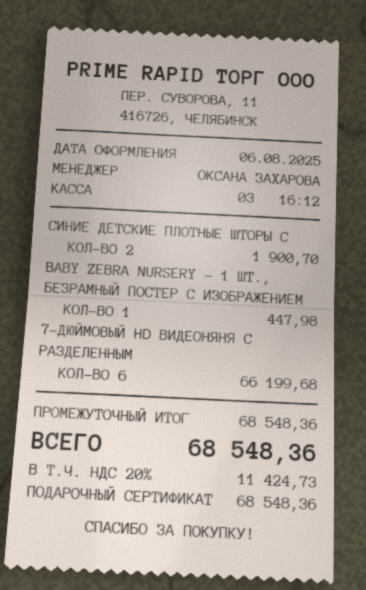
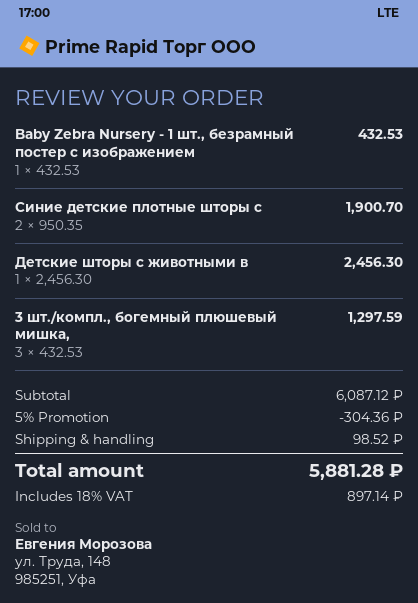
BABY ZEBRA NURSERY - 1 ШТ., БЕЗРАМНЫЙ ПОСТЕР С ИЗОБРАЖЕНИЕМ: 1 for 447.98 -> 1 for 432.53
7-ДЮЙМОВЫЙ HD ВИДЕОНЯНЯ С РАЗДЕЛЕННЫМ: 6 for 66199.68 -> none
Детские шторы с животными в: none -> 1 for 2456.30
3 шт./компл., богемный плюшевый мишка,: none -> 3 for 1297.59
subtotal: 68548.36 -> 6087.12
discount: none -> 5% = 304.36
shipping: none -> 98.52
tax: 20% = 11424.73 -> 18% = 897.14
total: 68548.36 -> 5881.28

